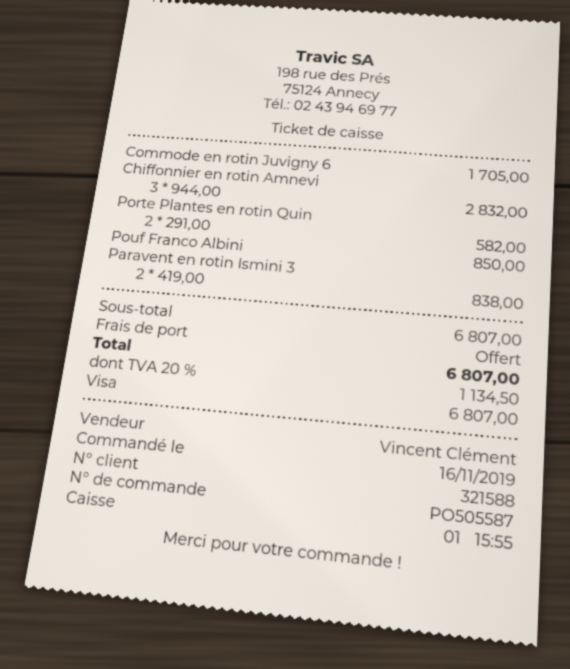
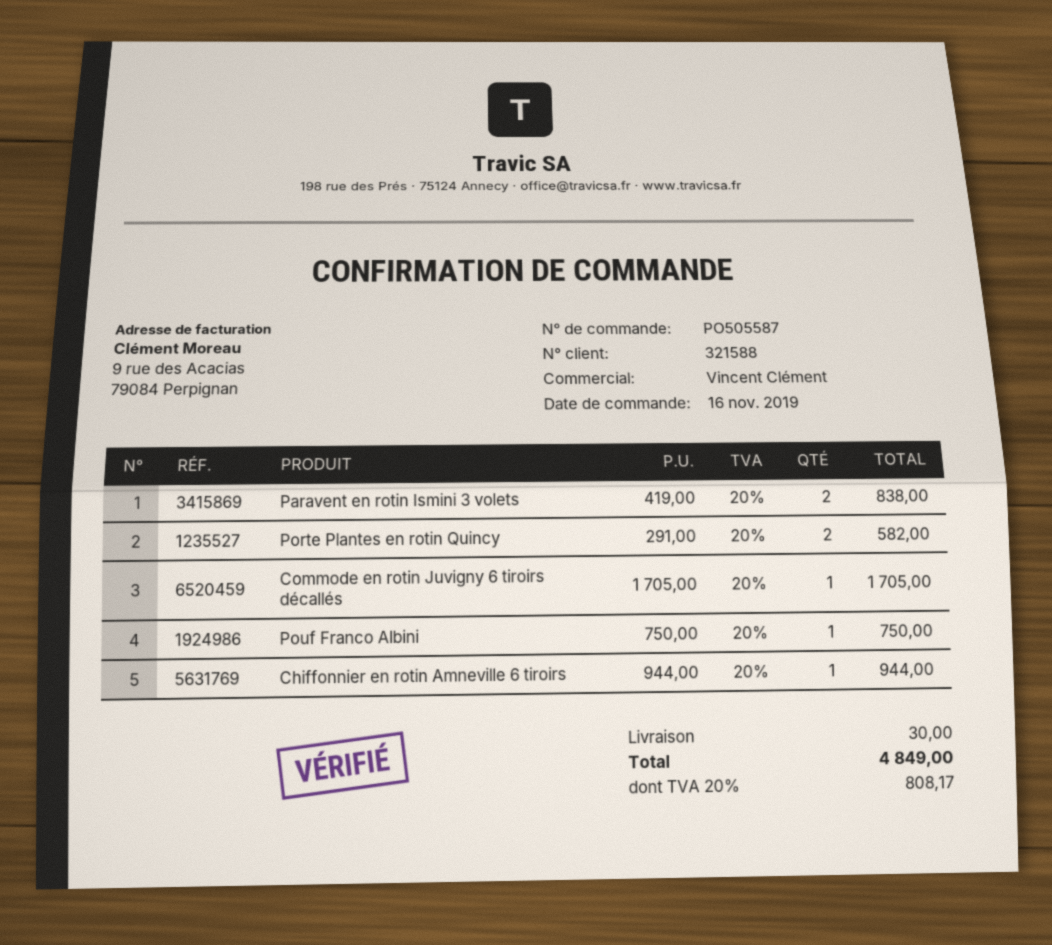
Chiffonnier en rotin Amnevi: 3 x 944.00 = 2832.00 -> 1 x 944.00 = 944.00
Pouf Franco Albini: 1 x 850.00 = 850.00 -> 1 x 750.00 = 750.00
shipping: 0.00 -> 30.00
tax: 20% = 1134.50 -> 20% = 808.17
total: 6807.00 -> 4849.00

